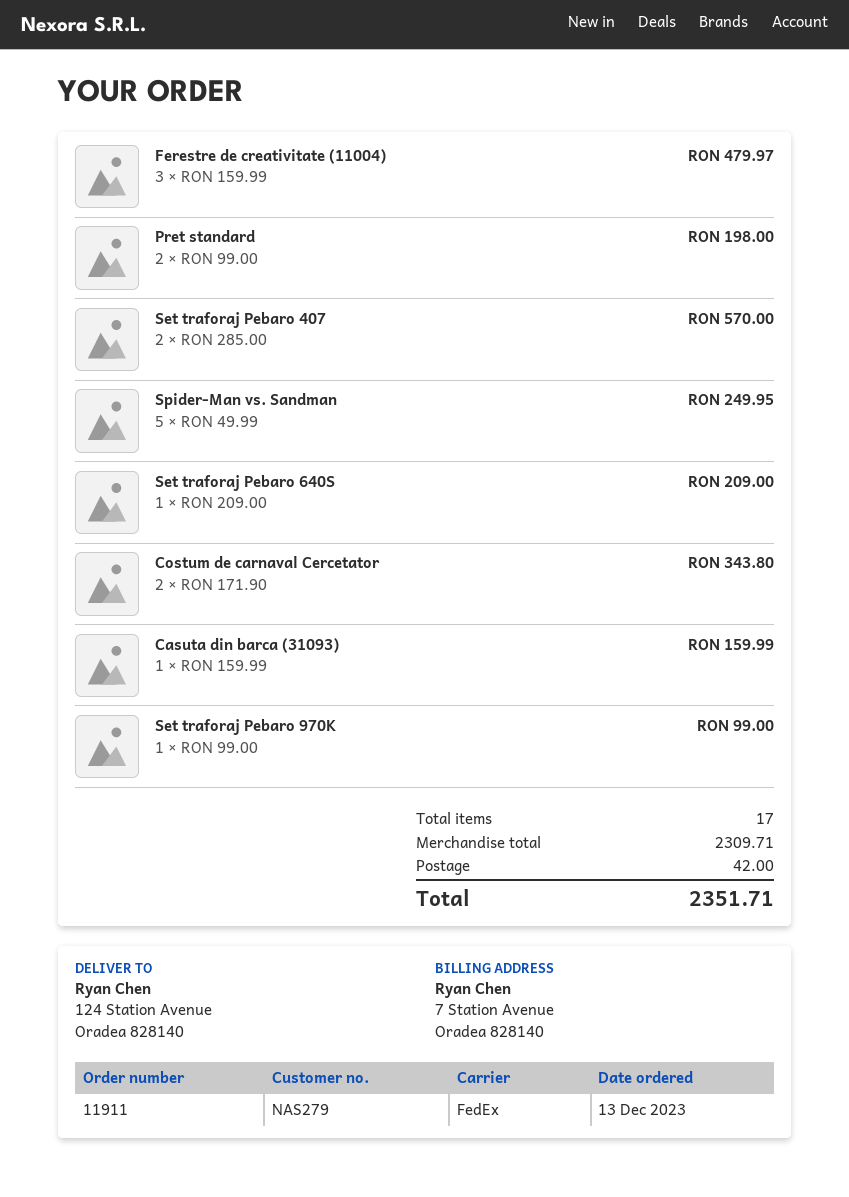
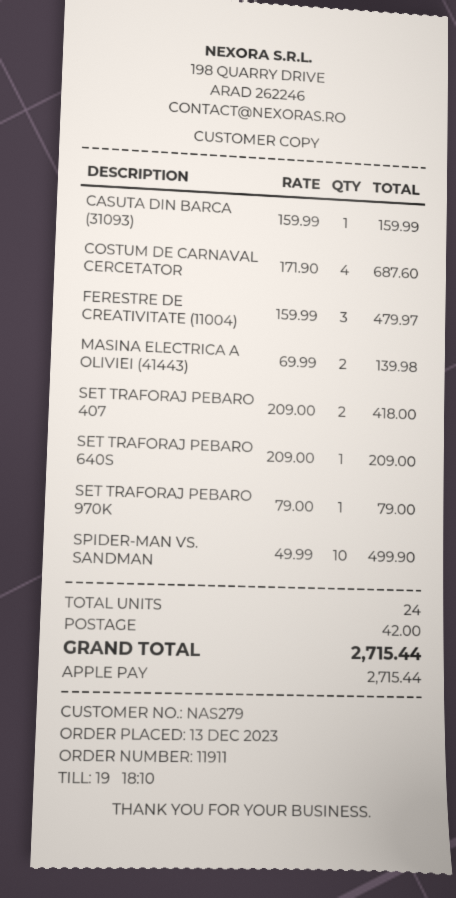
Pret standard: 2 x 99.00 = 198.00 -> none
Set traforaj Pebaro 407: 2 x 285.00 = 570.00 -> 2 x 209.00 = 418.00
Spider-Man vs. Sandman: 5 x 49.99 = 249.95 -> 10 x 49.99 = 499.90
Costum de carnaval Cercetator: 2 x 171.90 = 343.80 -> 4 x 171.90 = 687.60
Set traforaj Pebaro 970K: 1 x 99.00 = 99.00 -> 1 x 79.00 = 79.00
MASINA ELECTRICA A OLIVIEI (41443): none -> 2 x 69.99 = 139.98
total quantity: 17 -> 24
total: 2351.71 -> 2715.44

